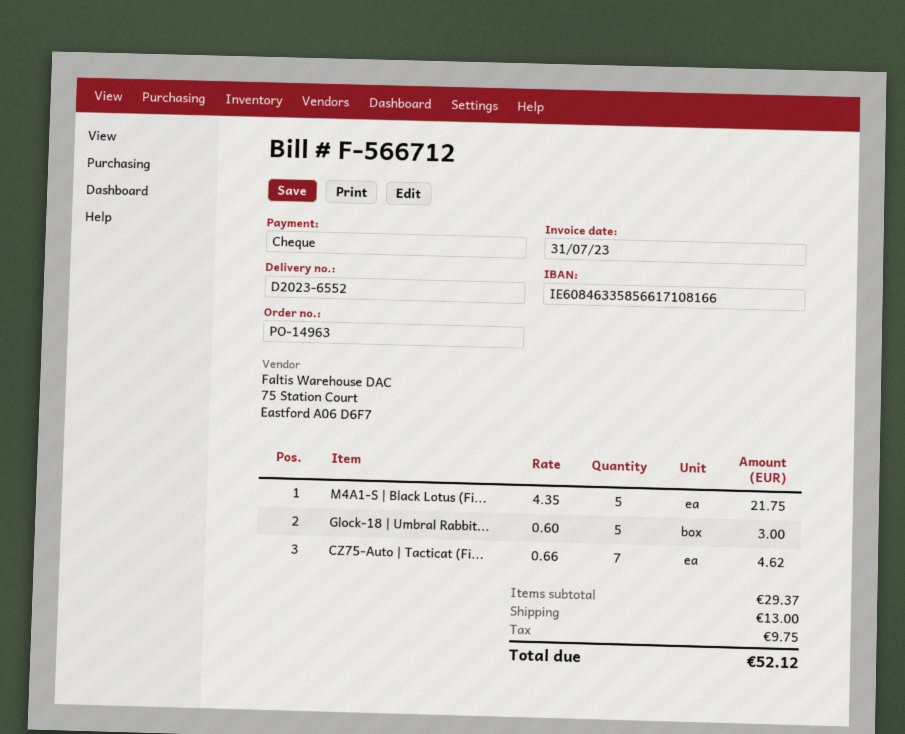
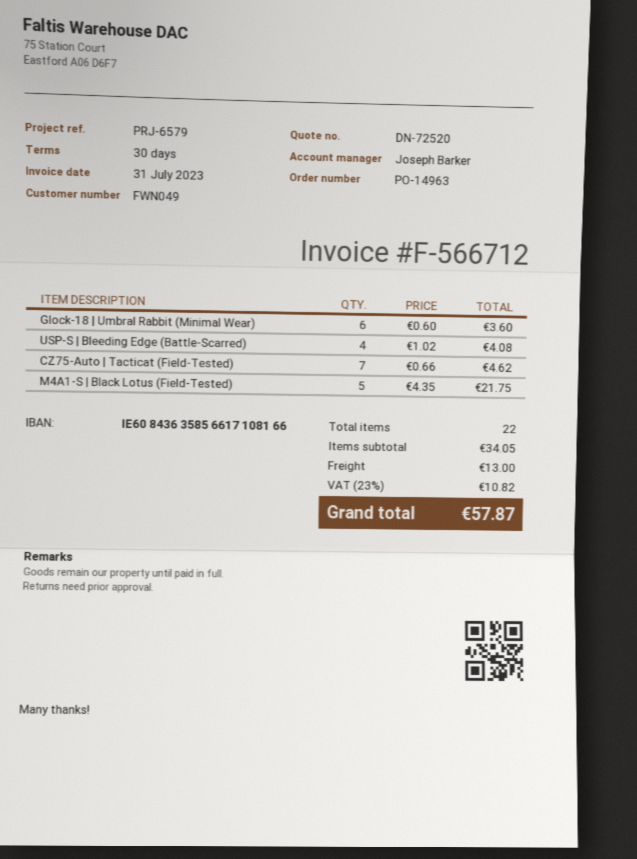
bank account: IE60846335856617108166 -> IE60843635856617108166
Glock-18 | Umbral Rabbit...: 5 x 0.60 = 3.00 -> 6 x 0.60 = 3.60
USP-S | Bleeding Edge (Battle-Scarred): none -> 4 x 1.02 = 4.08
subtotal: 29.37 -> 34.05
tax: 9.75 -> 10.82
total: 52.12 -> 57.87

